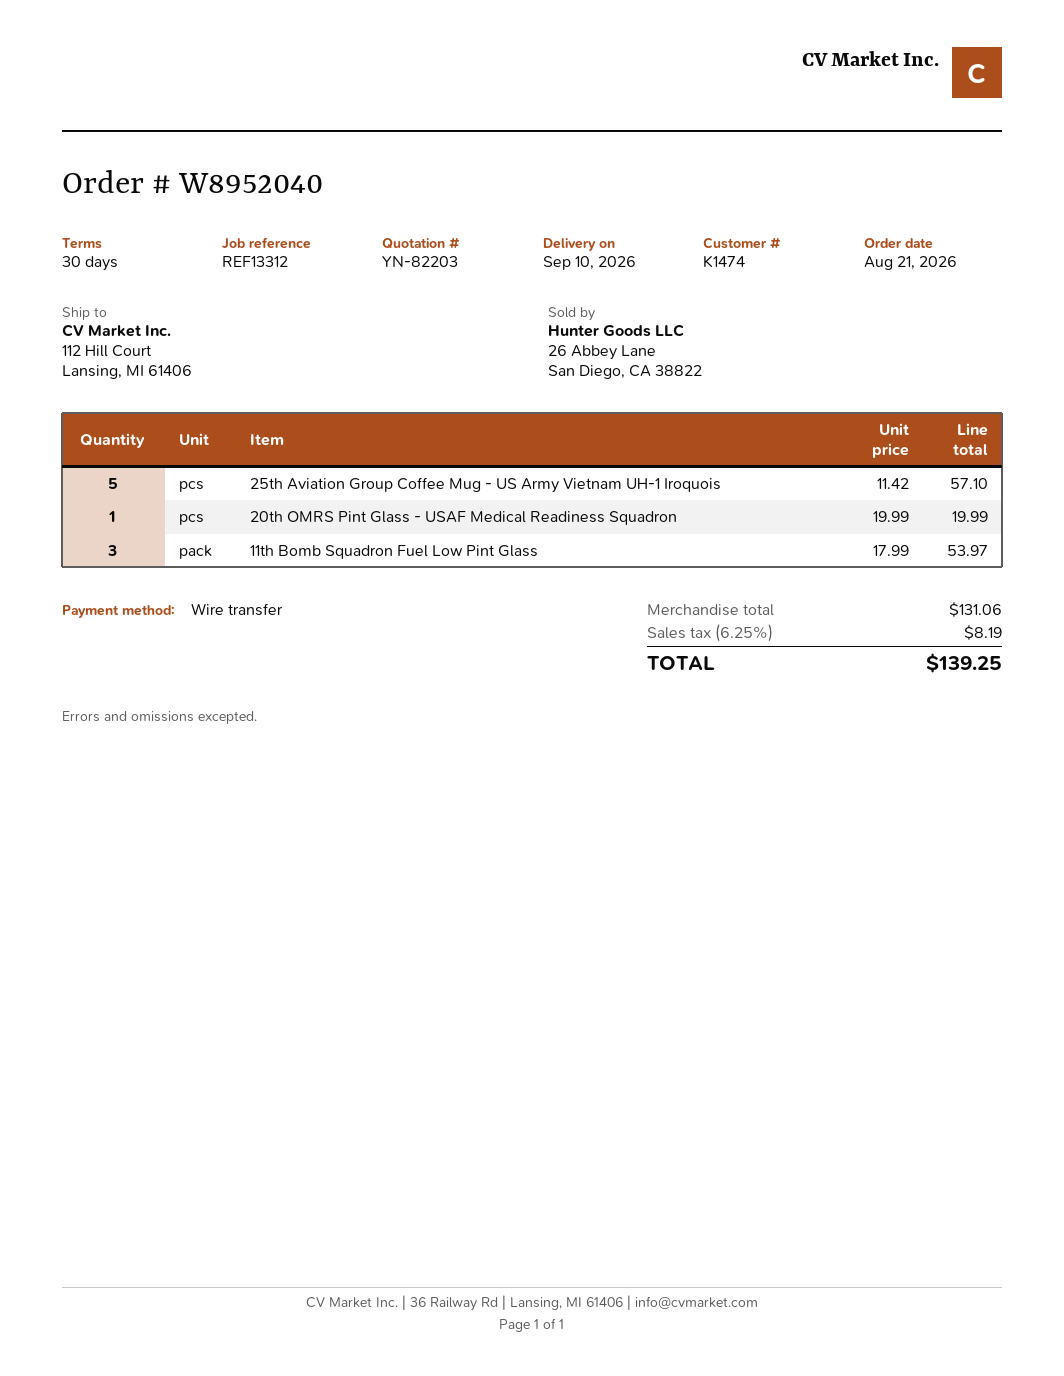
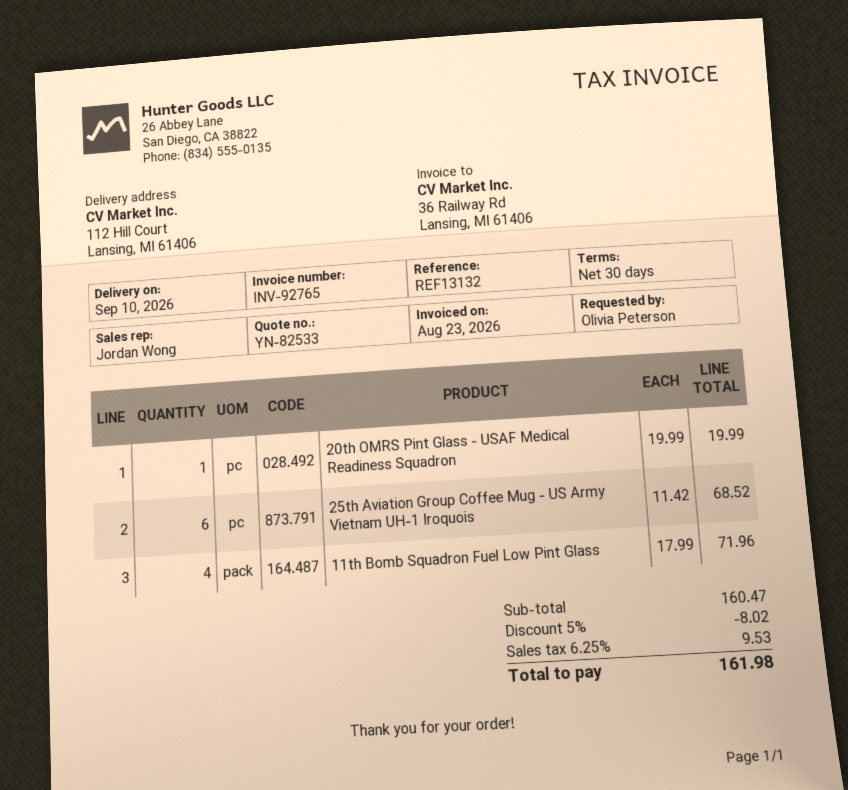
quote number: YN-82203 -> YN-82533
reference: REF13312 -> REF13132
25th Aviation Group Coffee Mug - US Army Vietnam UH-1 Iroquois: 5 x 11.42 = 57.10 -> 6 x 11.42 = 68.52
11th Bomb Squadron Fuel Low Pint Glass: 3 x 17.99 = 53.97 -> 4 x 17.99 = 71.96
subtotal: 131.06 -> 160.47
discount: none -> 5% = 8.02
tax: 6.25% = 8.19 -> 6.25% = 9.53
total: 139.25 -> 161.98

